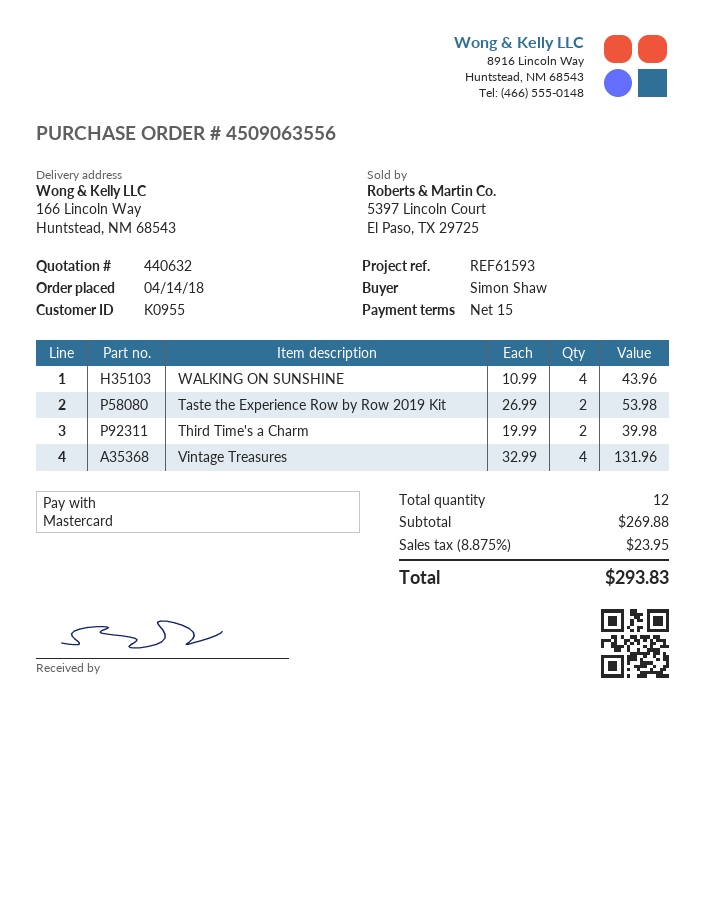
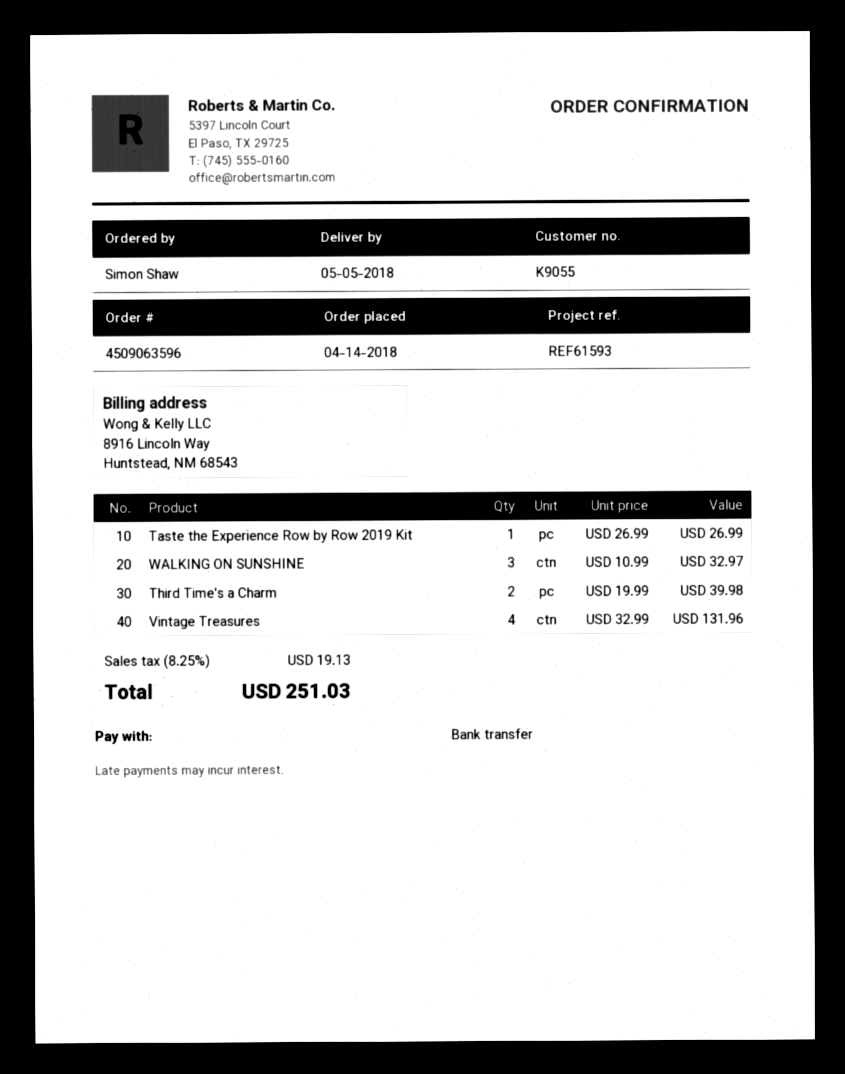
order number: 4509063556 -> 4509063596
customer number: K0955 -> K9055
payment method: Mastercard -> bank transfer
WALKING ON SUNSHINE: 4 x 10.99 = 43.96 -> 3 x 10.99 = 32.97
Taste the Experience Row by Row 2019 Kit: 2 x 26.99 = 53.98 -> 1 x 26.99 = 26.99
tax: 8.875% = 23.95 -> 8.25% = 19.13
total: 293.83 -> 251.03

